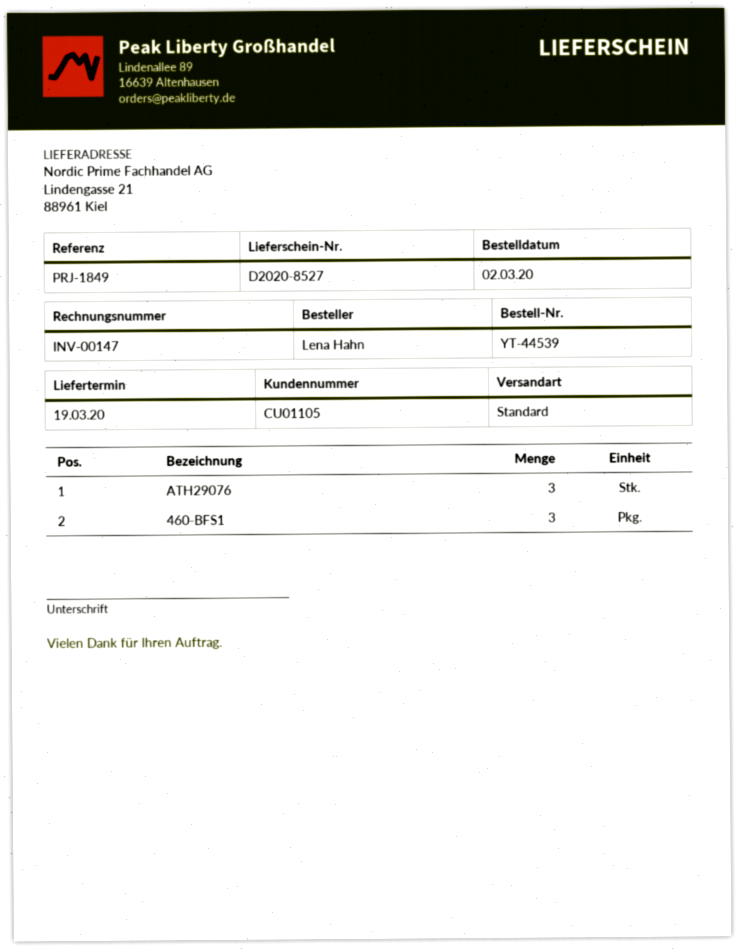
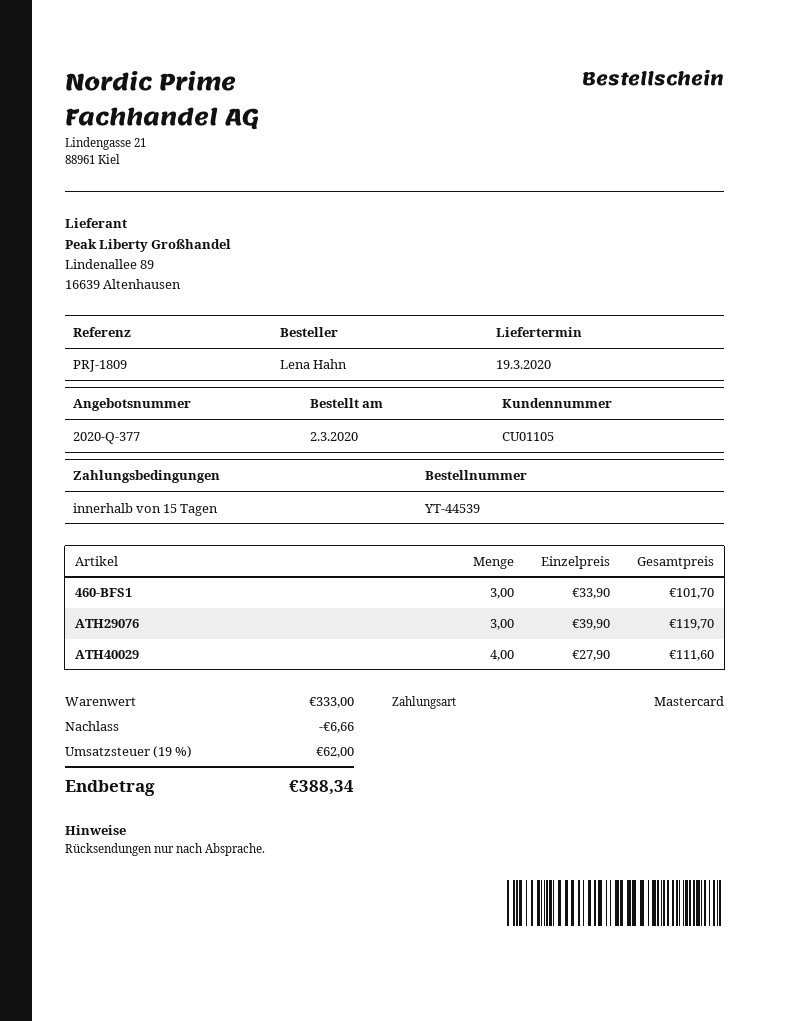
reference: PRJ-1849 -> PRJ-1809
ATH40029: none -> 4

